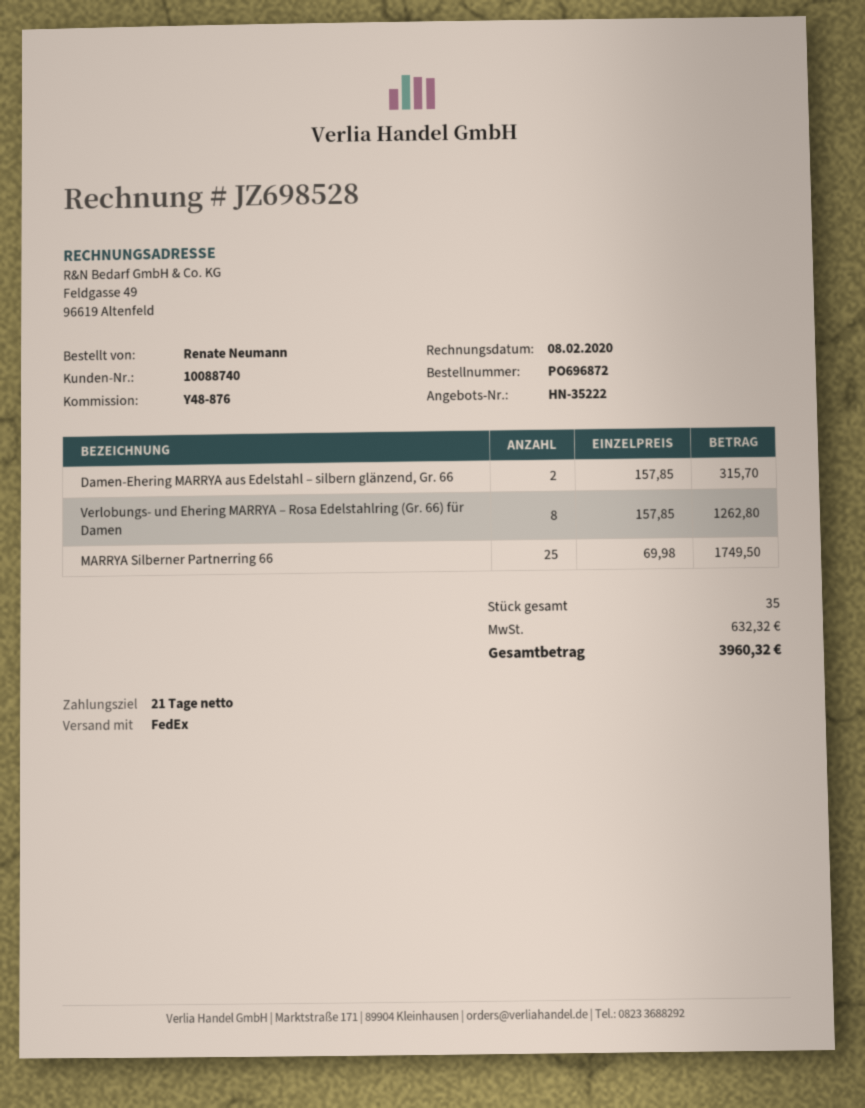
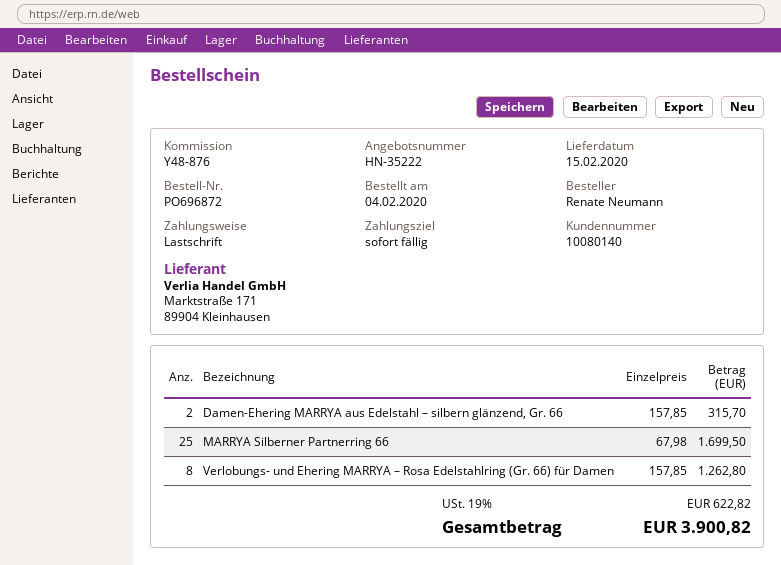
payment terms: 21 days -> on receipt
customer number: 10088740 -> 10080140
MARRYA Silberner Partnerring 66: 25 x 69.98 = 1749.50 -> 25 x 67.98 = 1699.50
tax: 632.32 -> 622.82
total: 3960.32 -> 3900.82

